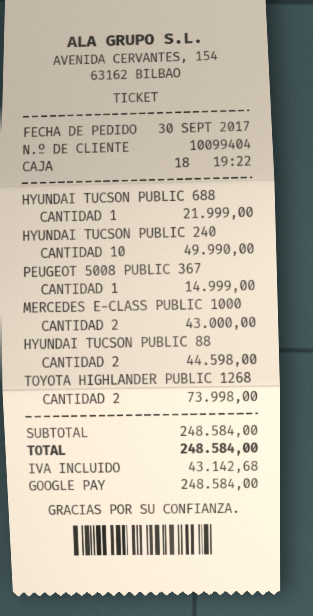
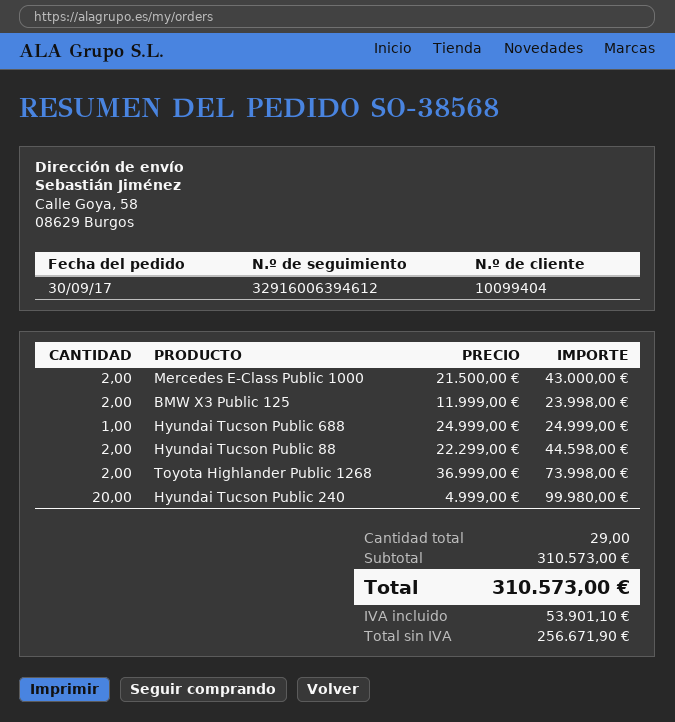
HYUNDAI TUCSON PUBLIC 688: 1 for 21999.00 -> 1 for 24999.00
HYUNDAI TUCSON PUBLIC 240: 10 for 49990.00 -> 20 for 99980.00
PEUGEOT 5008 PUBLIC 367: 1 for 14999.00 -> none
BMW X3 Public 125: none -> 2 for 23998.00
subtotal: 248584.00 -> 310573.00
tax: 43142.68 -> 53901.10
total: 248584.00 -> 310573.00

